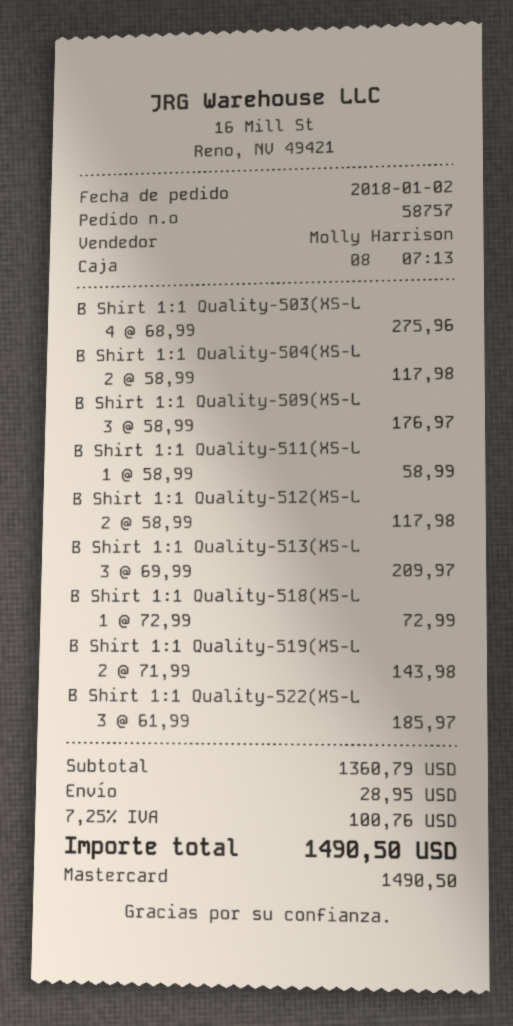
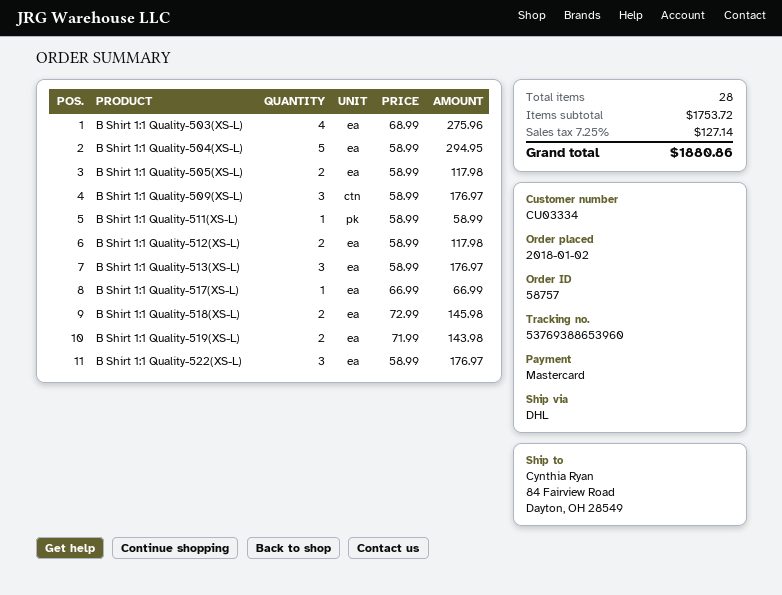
B Shirt 1:1 Quality-504(XS-L: 2 x 58.99 = 117.98 -> 5 x 58.99 = 294.95
B Shirt 1:1 Quality-513(XS-L: 3 x 69.99 = 209.97 -> 3 x 58.99 = 176.97
B Shirt 1:1 Quality-518(XS-L: 1 x 72.99 = 72.99 -> 2 x 72.99 = 145.98
B Shirt 1:1 Quality-522(XS-L: 3 x 61.99 = 185.97 -> 3 x 58.99 = 176.97
B Shirt 1:1 Quality-505(XS-L): none -> 2 x 58.99 = 117.98
B Shirt 1:1 Quality-517(XS-L): none -> 1 x 66.99 = 66.99
subtotal: 1360.79 -> 1753.72
shipping: 28.95 -> none
tax: 7.25% = 100.76 -> 7.25% = 127.14
total: 1490.50 -> 1880.86

